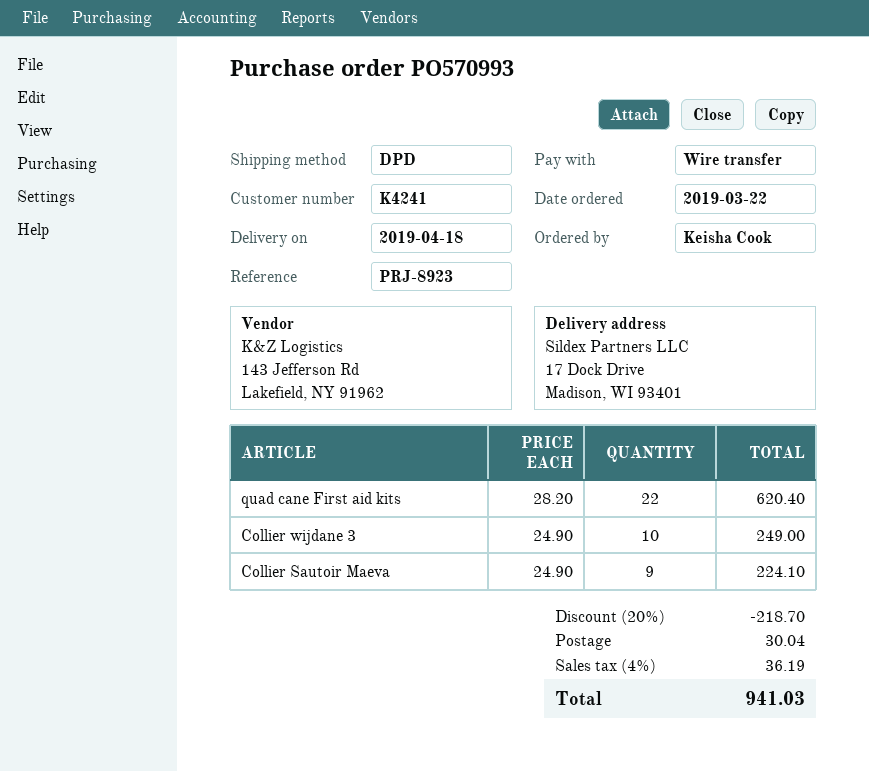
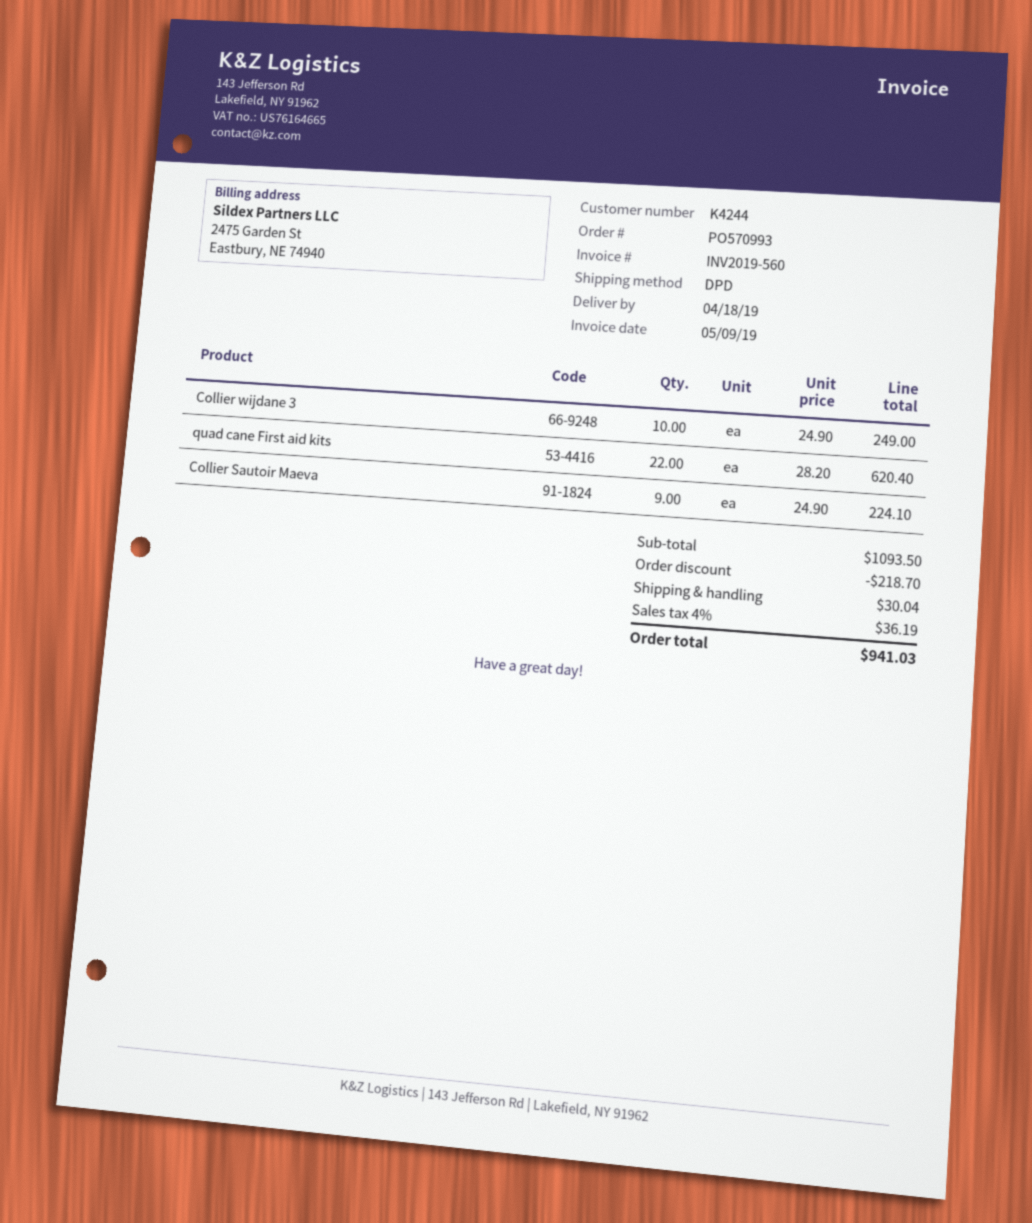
customer number: K4241 -> K4244

